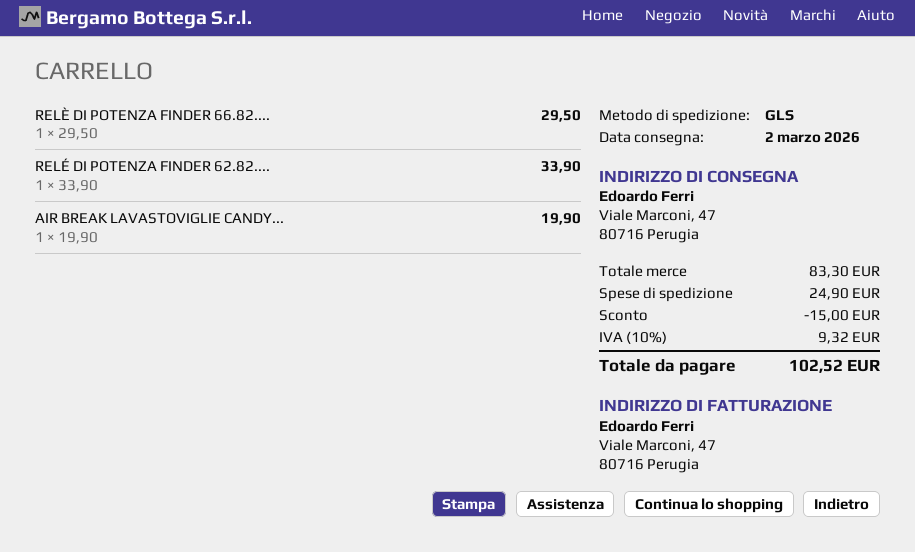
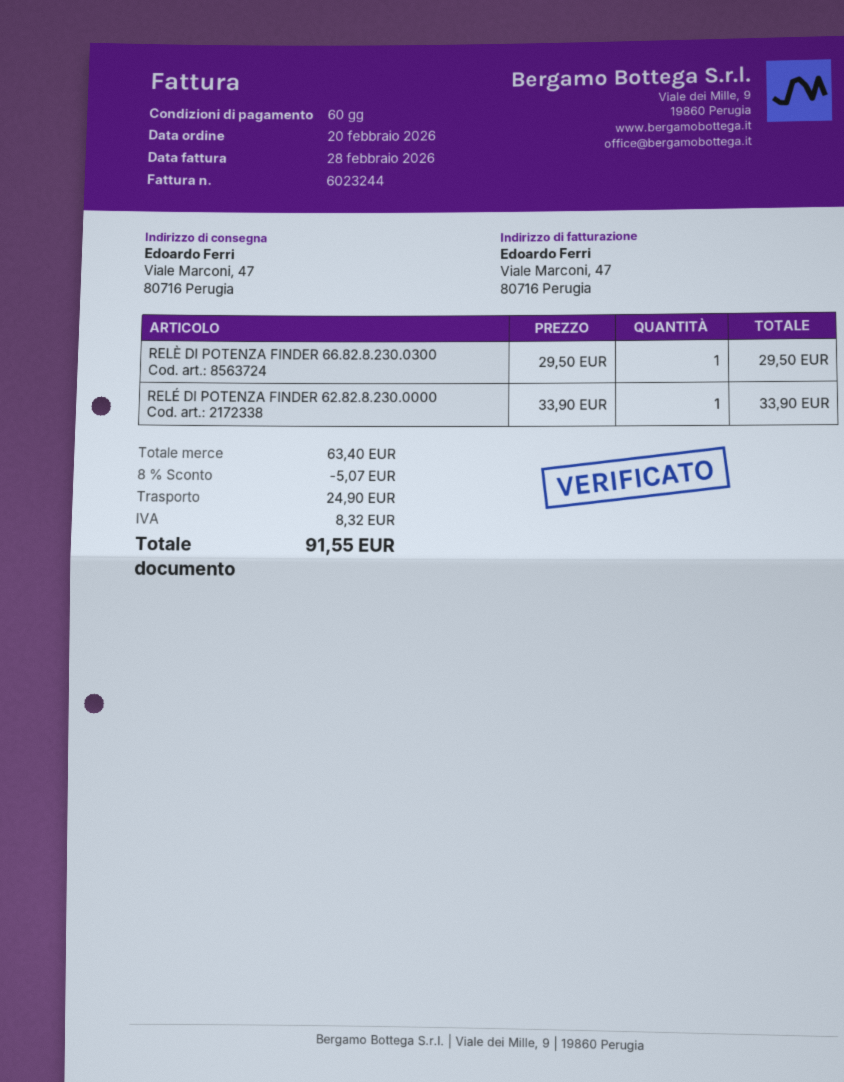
AIR BREAK LAVASTOVIGLIE CANDY...: 1 x 19.90 = 19.90 -> none
subtotal: 83.30 -> 63.40
discount: 15.00 -> 5.07
tax: 9.32 -> 8.32
total: 102.52 -> 91.55

